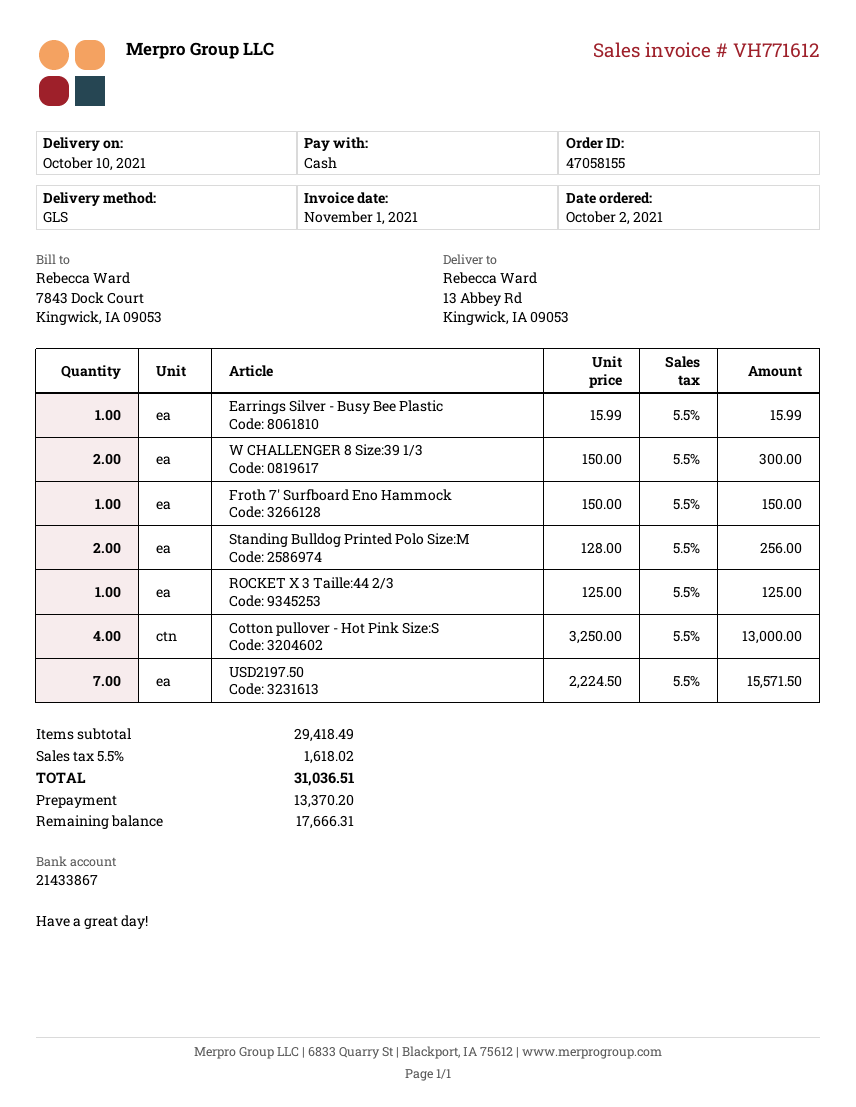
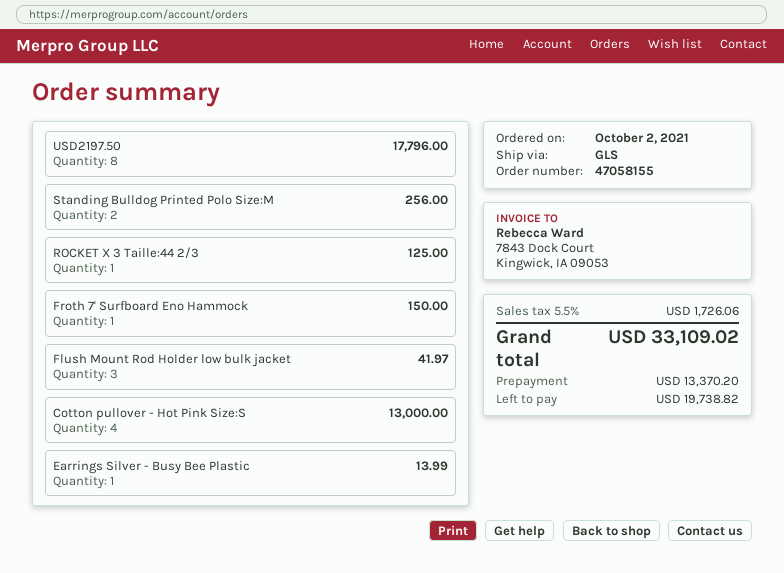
Earrings Silver - Busy Bee Plastic: 1 for 15.99 -> 1 for 13.99
W CHALLENGER 8 Size:39 1/3: 2 for 300.00 -> none
USD2197.50: 7 for 15571.50 -> 8 for 17796.00
Flush Mount Rod Holder low bulk jacket: none -> 3 for 41.97
tax: 5.5% = 1618.02 -> 5.5% = 1726.06
total: 31036.51 -> 33109.02
balance: 17666.31 -> 19738.82

